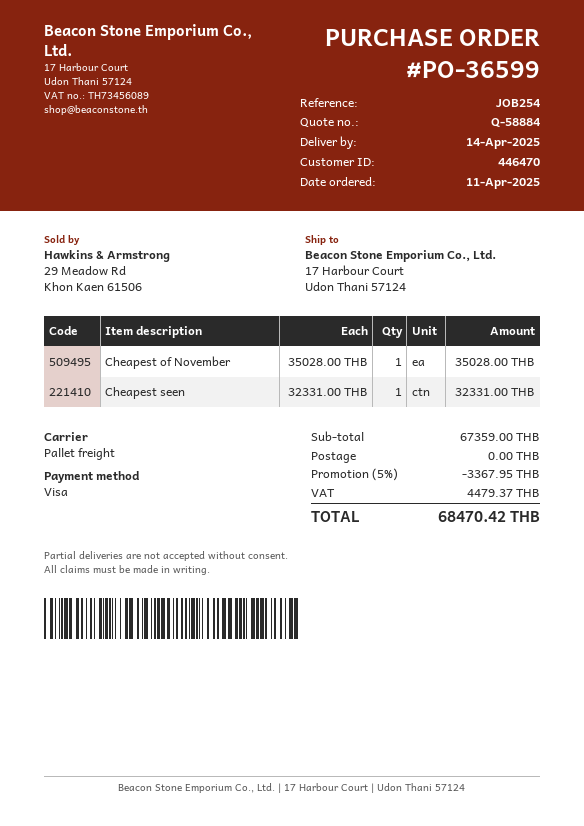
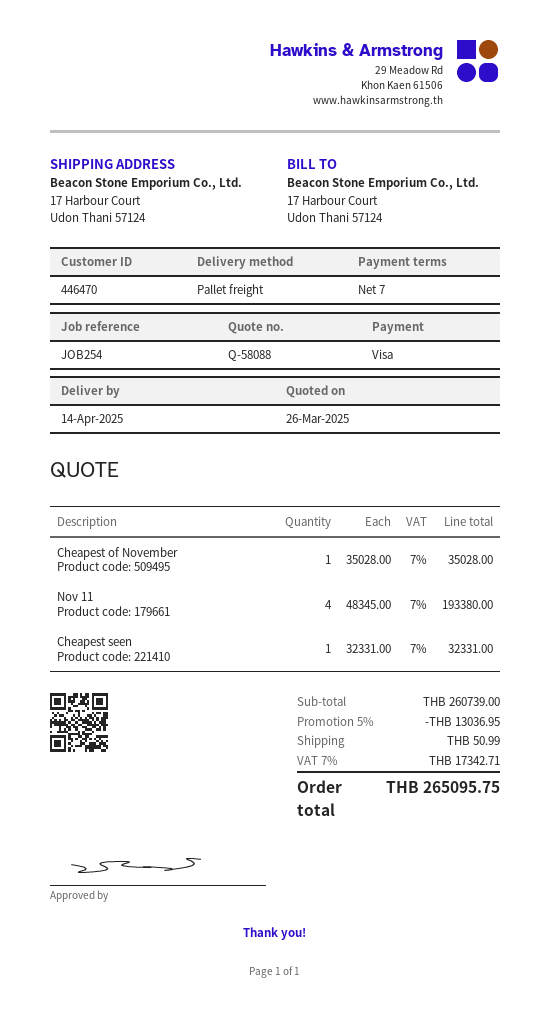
quote number: Q-58884 -> Q-58088
Nov 11: none -> 4 x 48345.00 = 193380.00
subtotal: 67359.00 -> 260739.00
discount: 5% = 3367.95 -> 5% = 13036.95
shipping: 0.00 -> 50.99
tax: 4479.37 -> 17342.71
total: 68470.42 -> 265095.75

